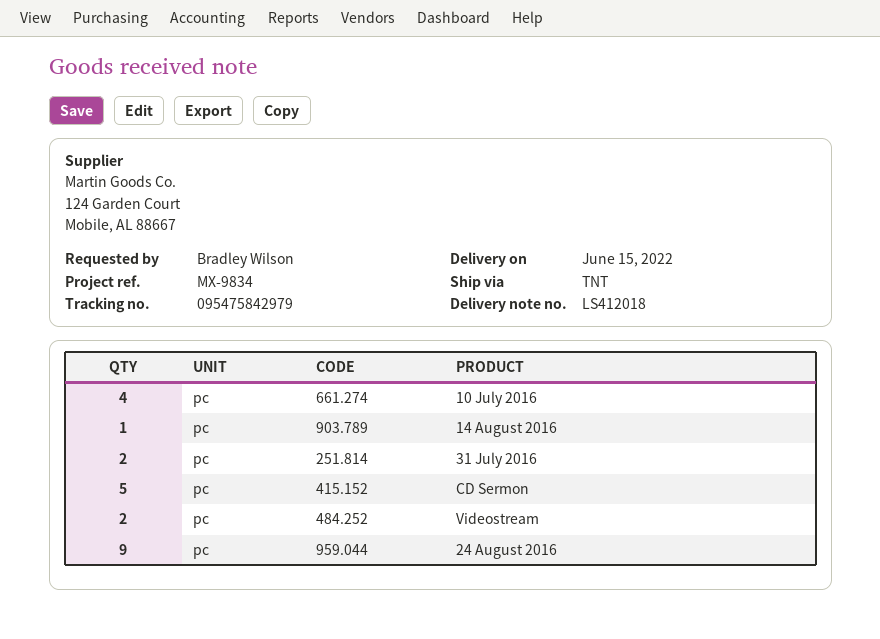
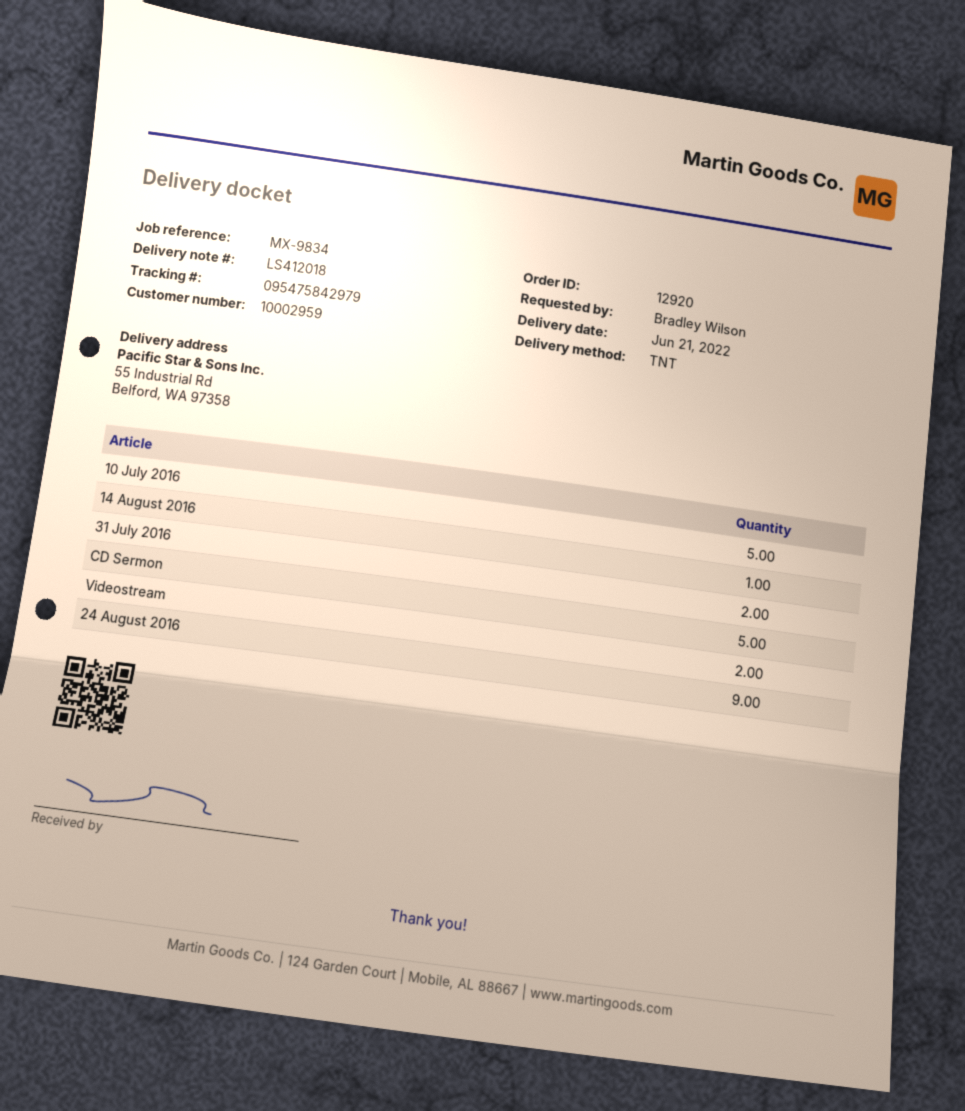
delivery date: 2022-06-15 -> 2022-06-21
10 July 2016: 4 -> 5

